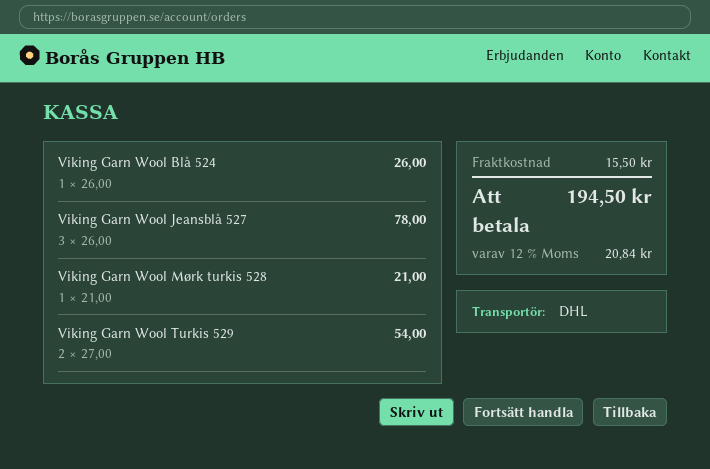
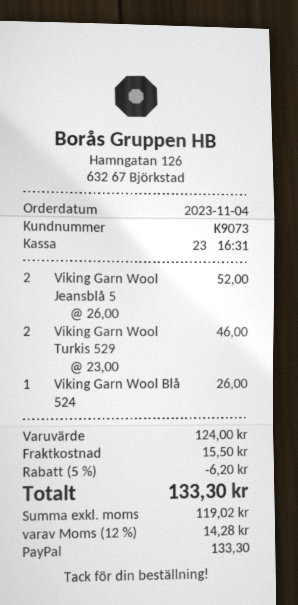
Viking Garn Wool Jeansblå 527: 3 x 26.00 = 78.00 -> 2 x 26.00 = 52.00
Viking Garn Wool Mørk turkis 528: 1 x 21.00 = 21.00 -> none
Viking Garn Wool Turkis 529: 2 x 27.00 = 54.00 -> 2 x 23.00 = 46.00
discount: none -> 5% = 6.20
tax: 12% = 20.84 -> 12% = 14.28
total: 194.50 -> 133.30

